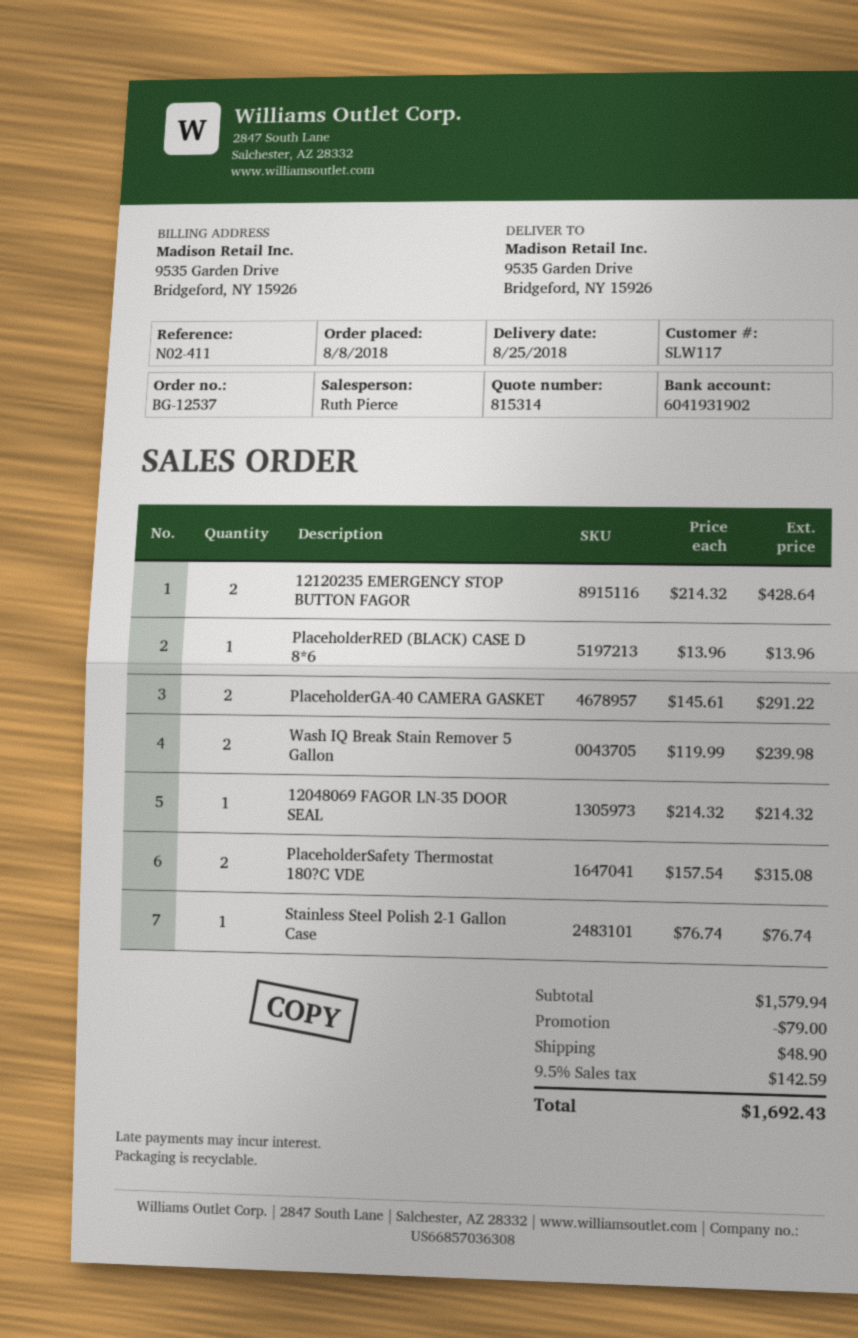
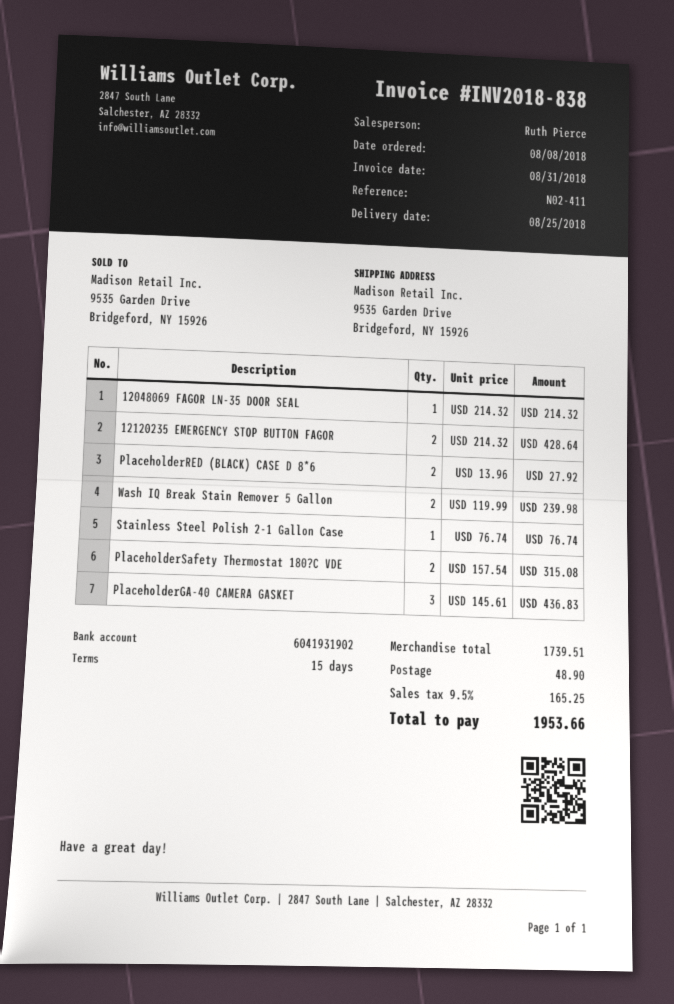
PlaceholderRED (BLACK) CASE D 8*6: 1 x 13.96 = 13.96 -> 2 x 13.96 = 27.92
PlaceholderGA-40 CAMERA GASKET: 2 x 145.61 = 291.22 -> 3 x 145.61 = 436.83
subtotal: 1579.94 -> 1739.51
discount: 79.00 -> none
tax: 9.5% = 142.59 -> 9.5% = 165.25
total: 1692.43 -> 1953.66

